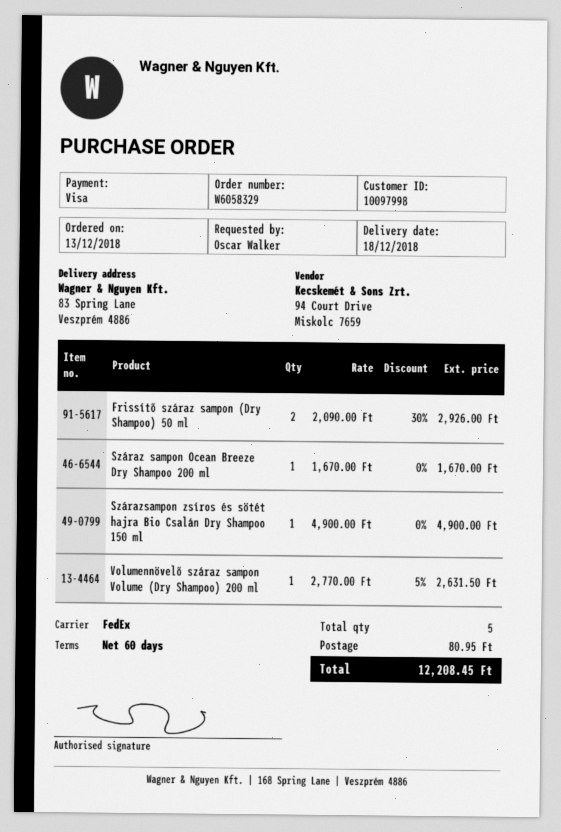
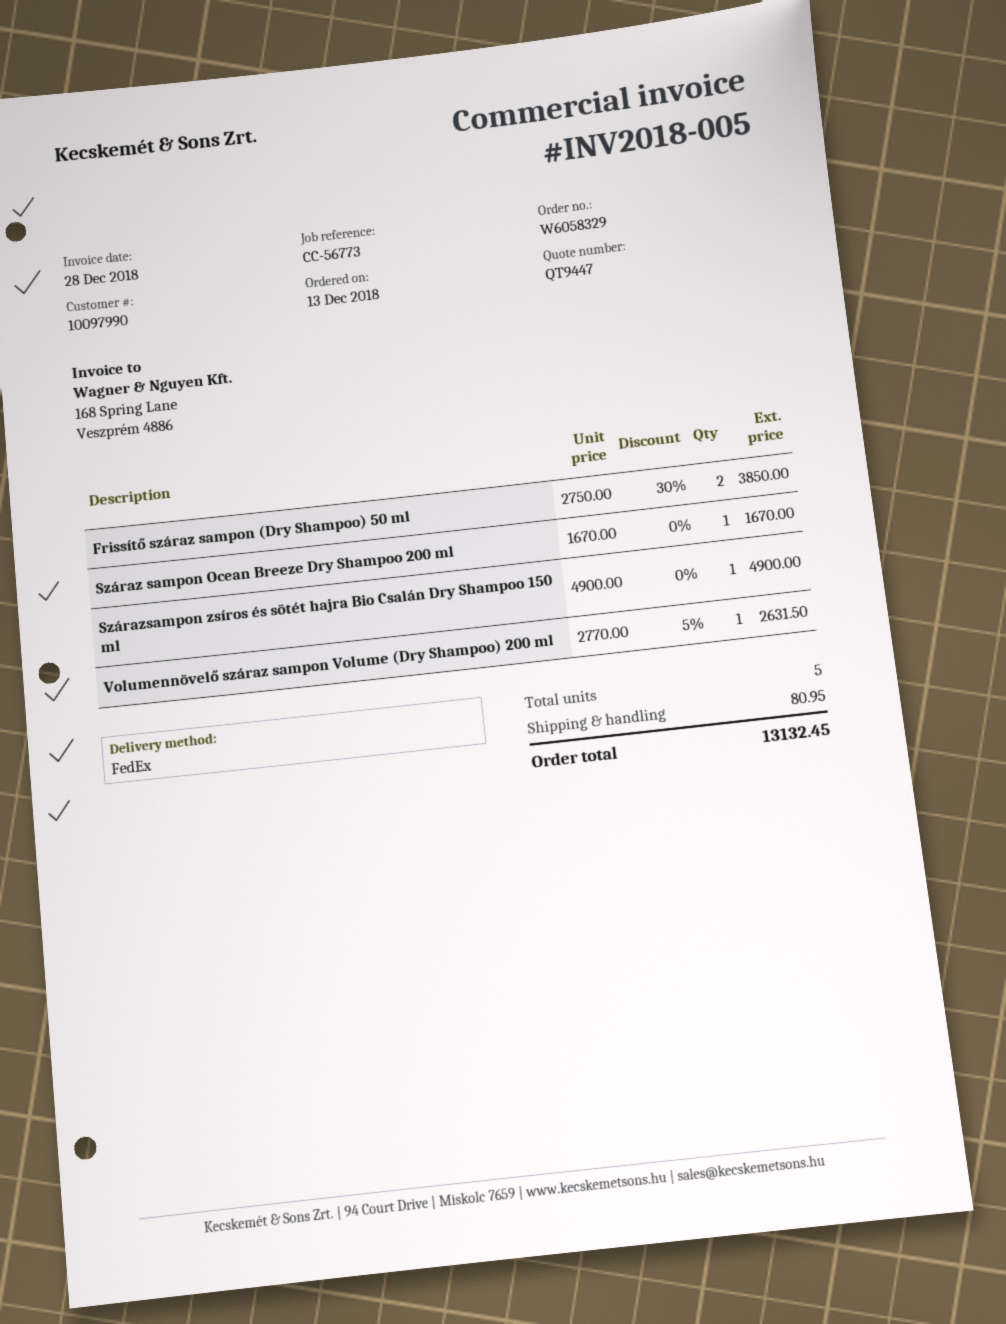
customer number: 10097998 -> 10097990
Frissítő száraz sampon (Dry Shampoo) 50 ml: 2 x 2090.00 - 30% = 2926.00 -> 2 x 2750.00 - 30% = 3850.00
total: 12208.45 -> 13132.45

